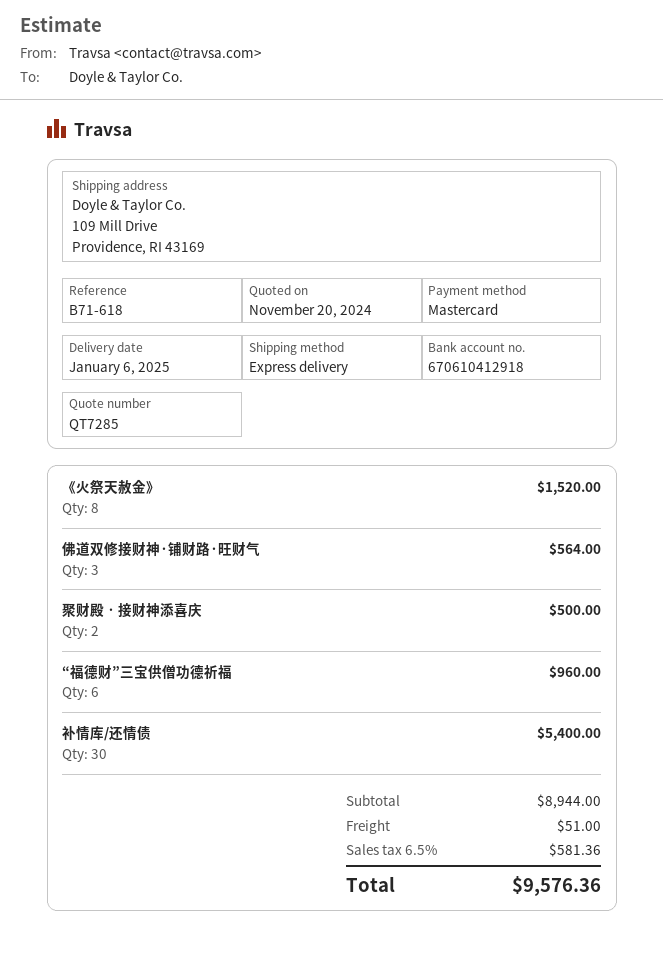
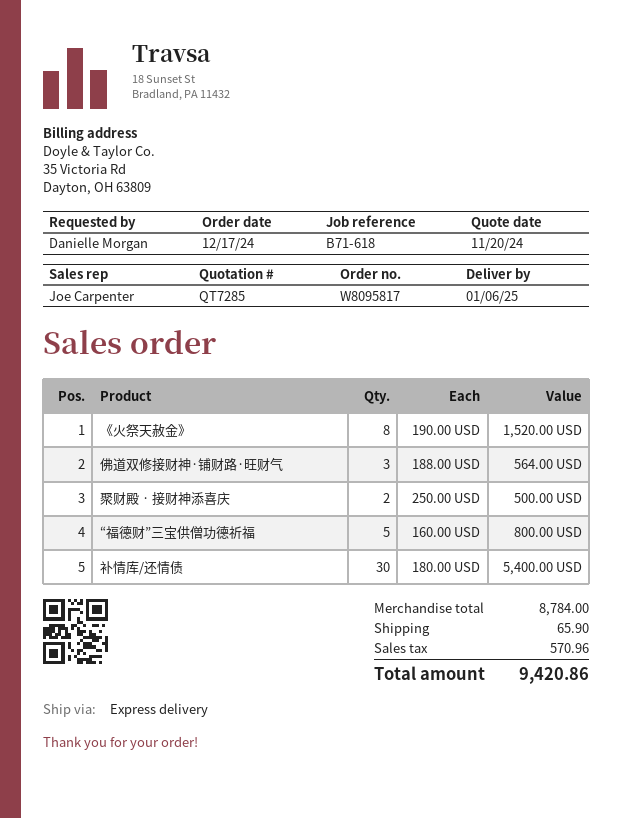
“福德财”三宝供僧功德祈福: 6 for 960.00 -> 5 for 800.00
subtotal: 8944.00 -> 8784.00
shipping: 51.00 -> 65.90
tax: 581.36 -> 570.96
total: 9576.36 -> 9420.86

